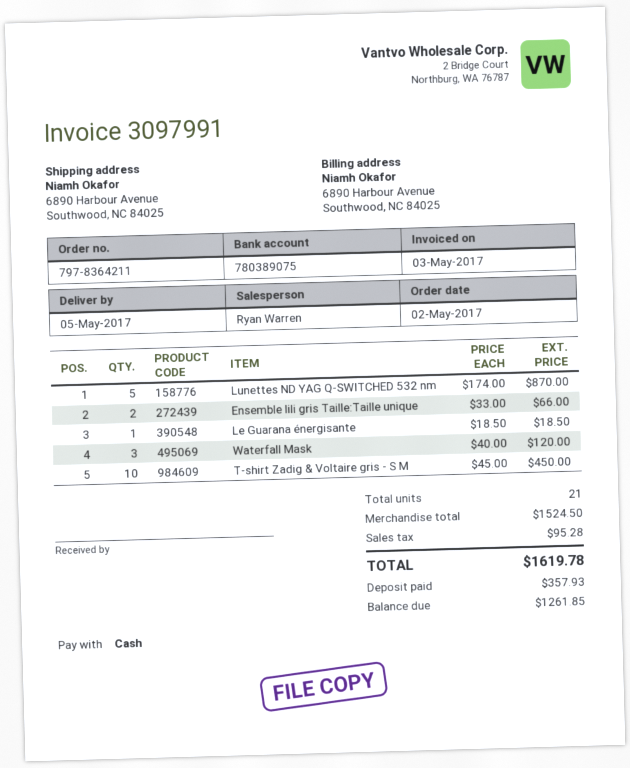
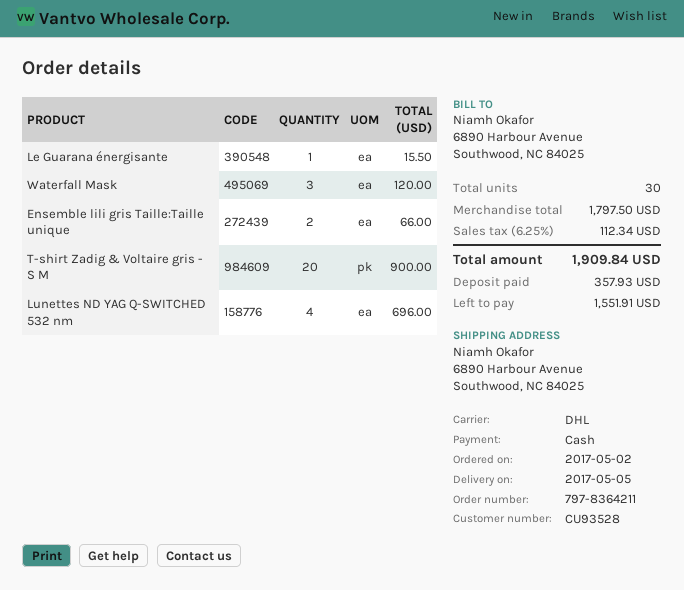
Lunettes ND YAG Q-SWITCHED 532 nm: 5 for 870.00 -> 4 for 696.00
Le Guarana énergisante: 1 for 18.50 -> 1 for 15.50
T-shirt Zadig & Voltaire gris - S M: 10 for 450.00 -> 20 for 900.00
total quantity: 21 -> 30
subtotal: 1524.50 -> 1797.50
tax: 95.28 -> 112.34
total: 1619.78 -> 1909.84
balance: 1261.85 -> 1551.91

